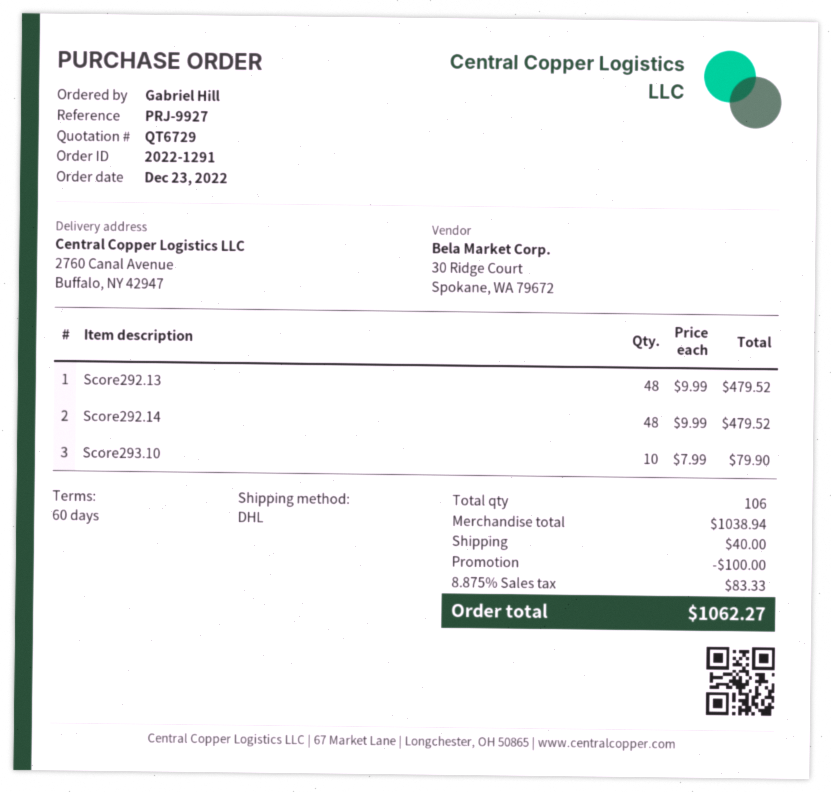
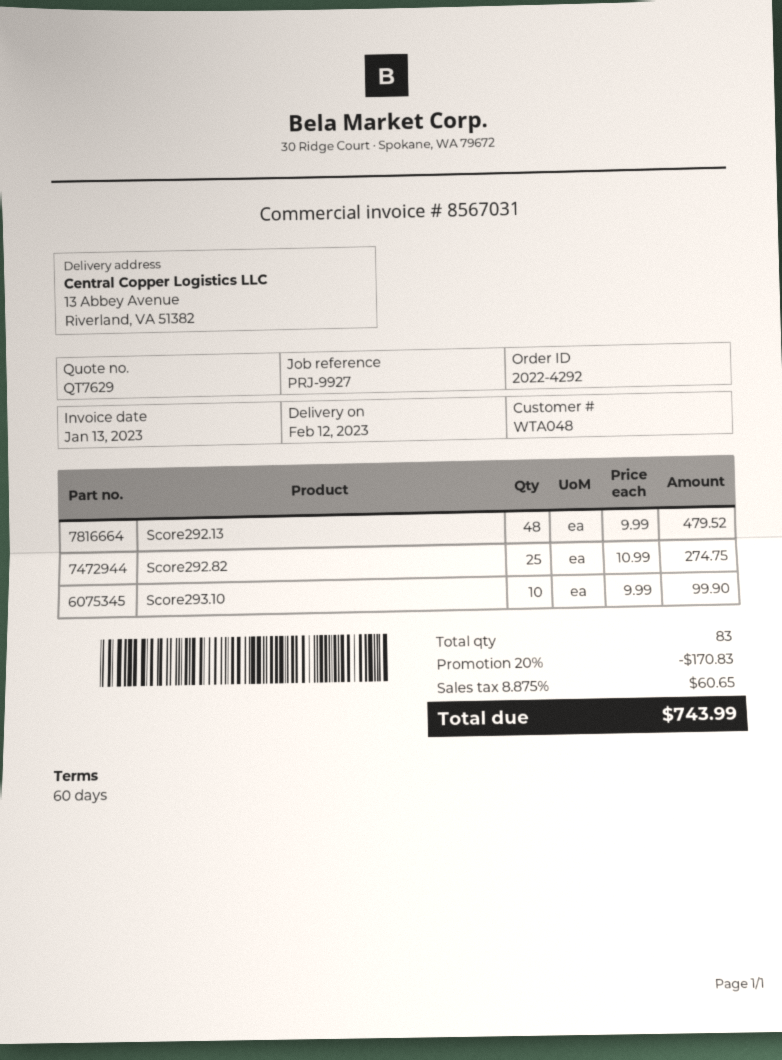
quote number: QT6729 -> QT7629
order number: 2022-1291 -> 2022-4292
ship to: 2760 Canal Avenue, Buffalo, NY 42947 -> 13 Abbey Avenue, Riverland, VA 51382
Score292.14: 48 x 9.99 = 479.52 -> none
Score293.10: 10 x 7.99 = 79.90 -> 10 x 9.99 = 99.90
Score292.82: none -> 25 x 10.99 = 274.75
total quantity: 106 -> 83
discount: 100.00 -> 170.83
shipping: 40.00 -> none
tax: 8.875% = 83.33 -> 8.875% = 60.65
total: 1062.27 -> 743.99

